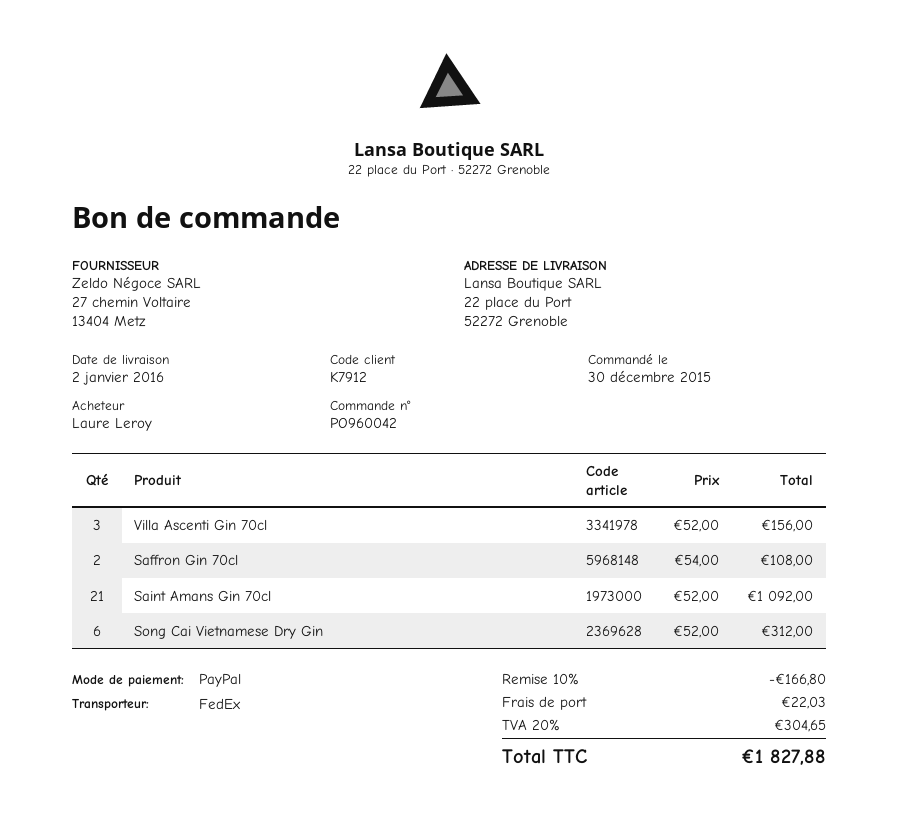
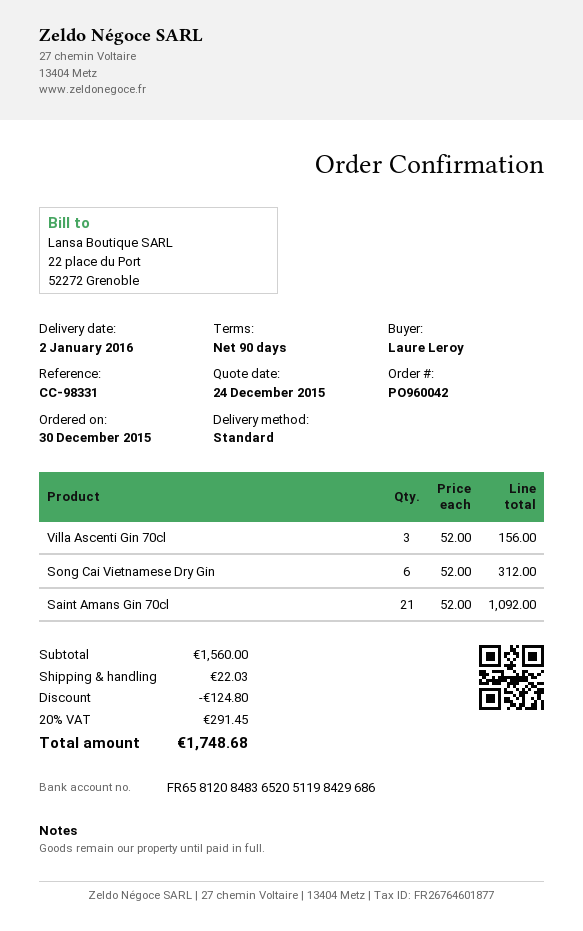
shipping method: FedEx -> standard
Saffron Gin 70cl: 2 x 54.00 = 108.00 -> none
discount: 166.80 -> 124.80
tax: 20% = 304.65 -> 20% = 291.45
total: 1827.88 -> 1748.68

